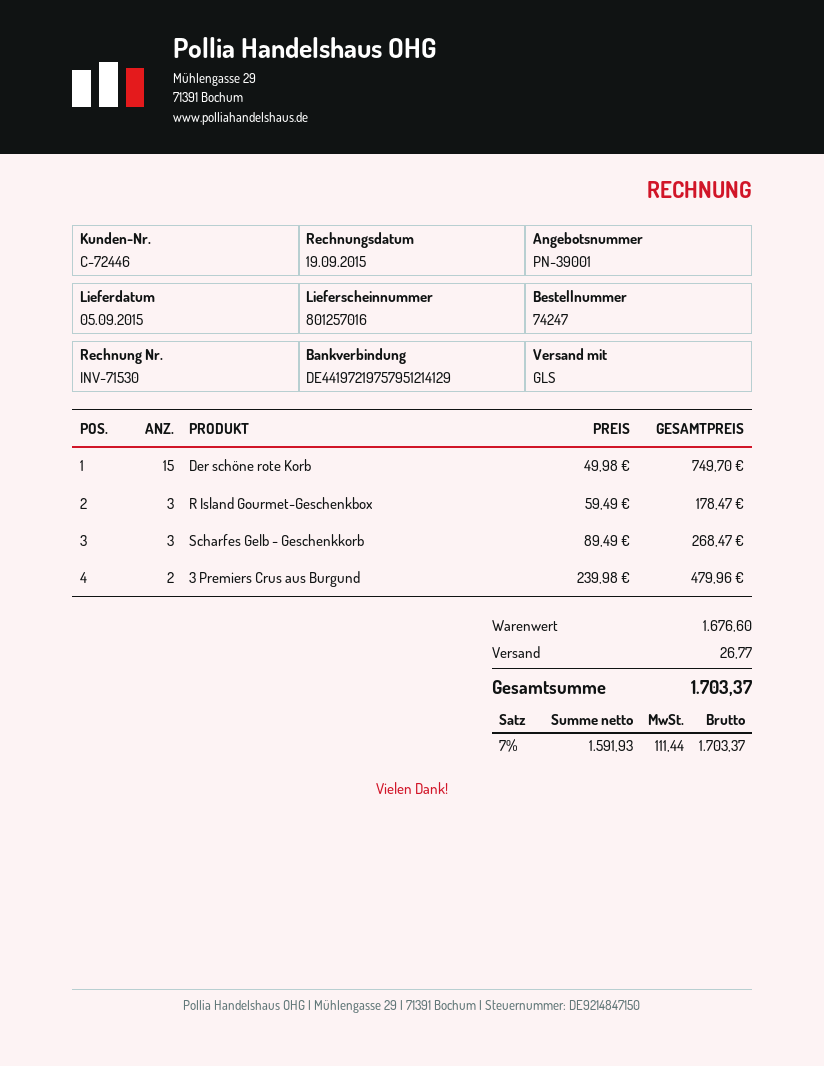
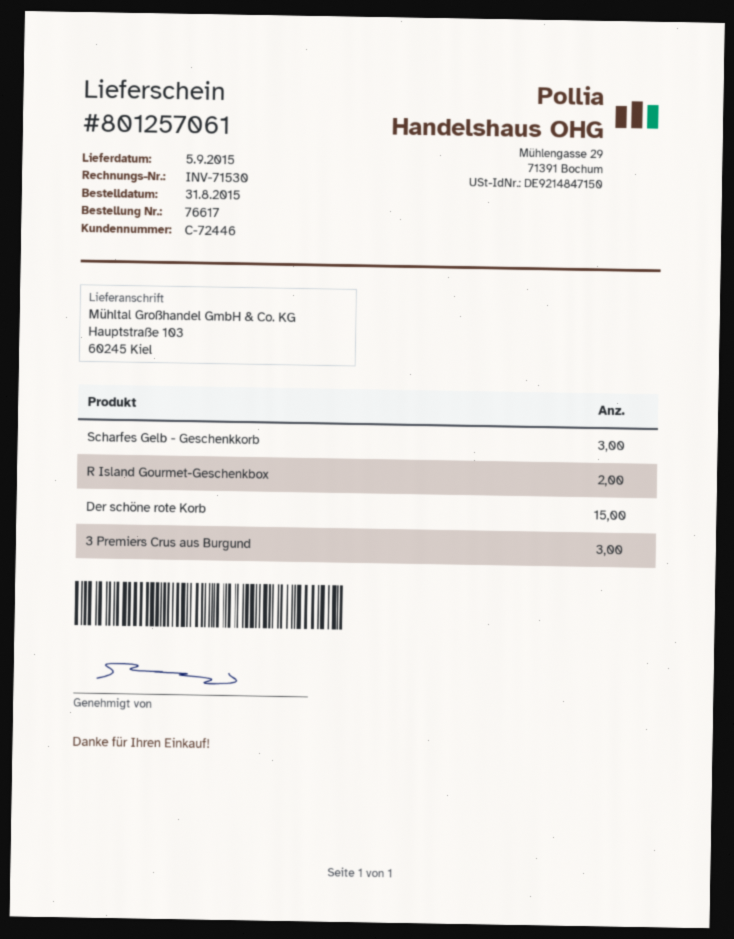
order number: 74247 -> 76617
delivery note number: 801257016 -> 801257061
R Island Gourmet-Geschenkbox: 3 -> 2
3 Premiers Crus aus Burgund: 2 -> 3

